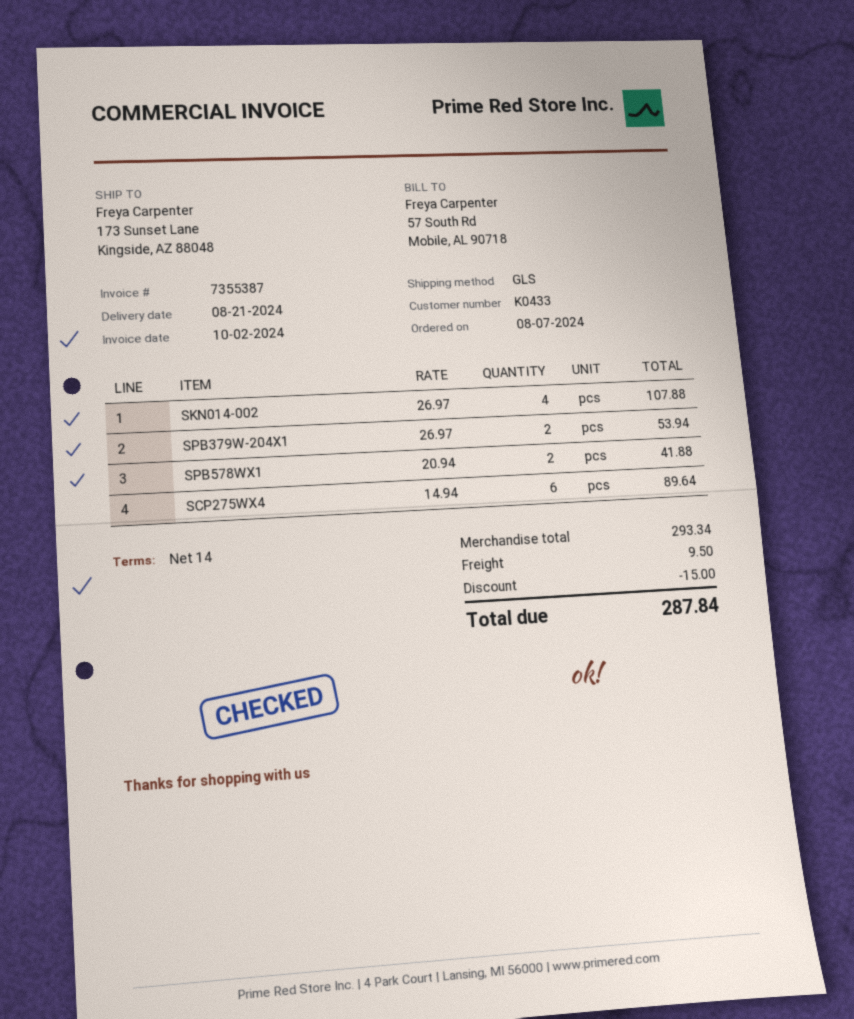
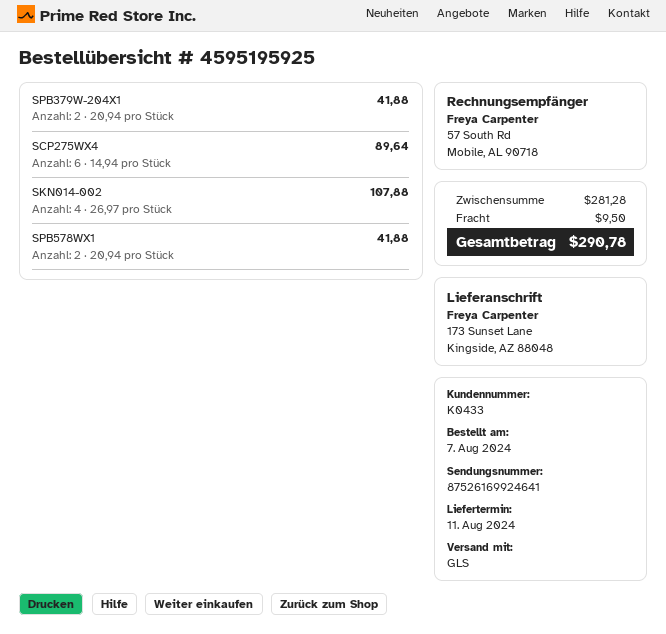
delivery date: 2024-08-21 -> 2024-08-11
SPB379W-204X1: 2 x 26.97 = 53.94 -> 2 x 20.94 = 41.88
subtotal: 293.34 -> 281.28
discount: 15.00 -> none
total: 287.84 -> 290.78

